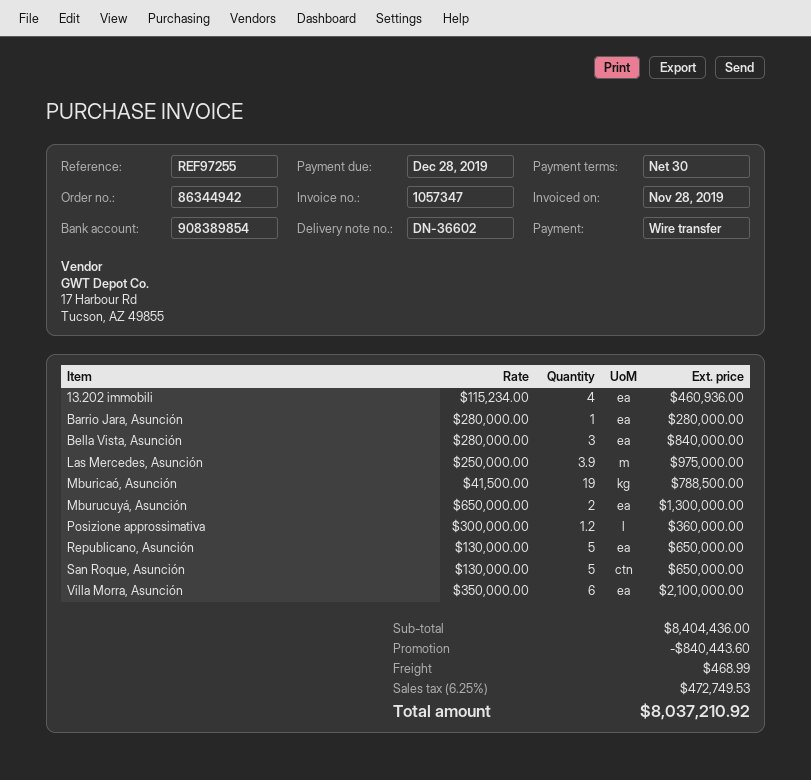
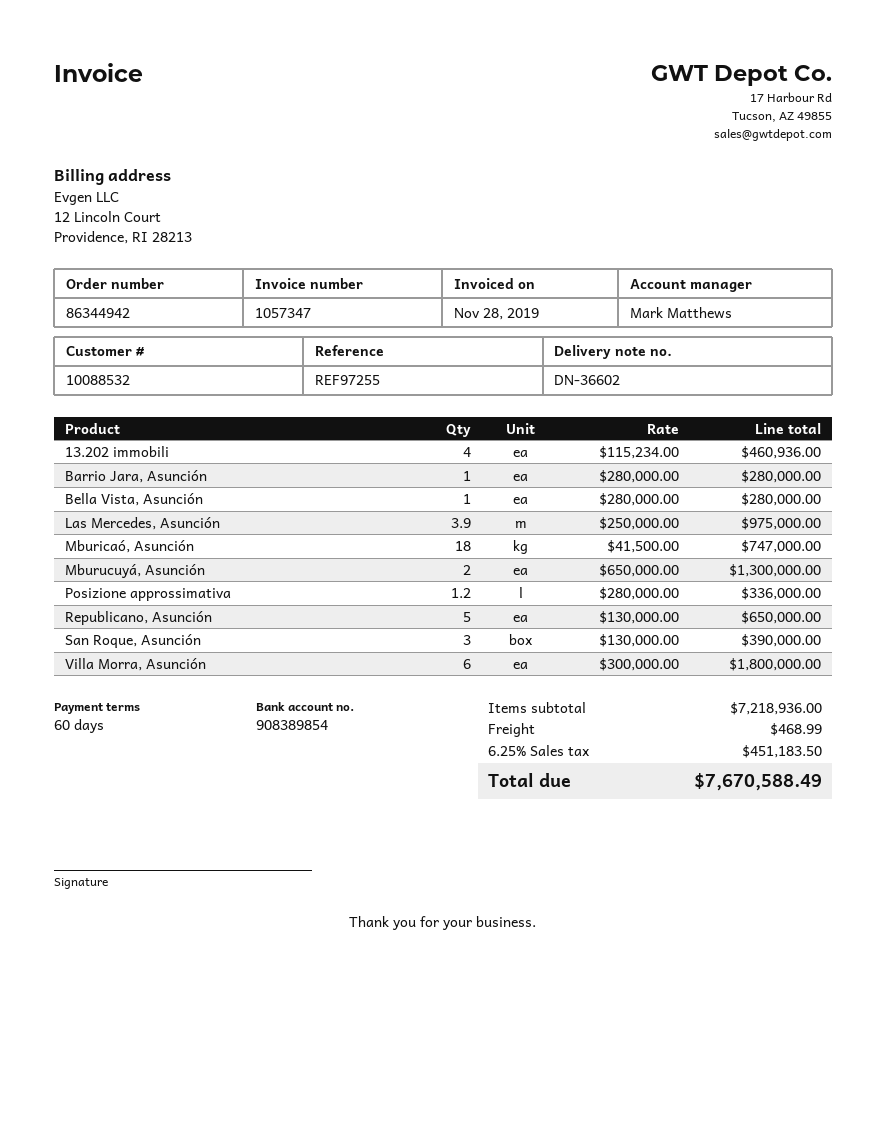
payment terms: 30 days -> 60 days
Bella Vista, Asunción: 3 x 280000.00 = 840000.00 -> 1 x 280000.00 = 280000.00
Mburicaó, Asunción: 19 x 41500.00 = 788500.00 -> 18 x 41500.00 = 747000.00
Posizione approssimativa: 1.2 x 300000.00 = 360000.00 -> 1.2 x 280000.00 = 336000.00
San Roque, Asunción: 5 x 130000.00 = 650000.00 -> 3 x 130000.00 = 390000.00
Villa Morra, Asunción: 6 x 350000.00 = 2100000.00 -> 6 x 300000.00 = 1800000.00
subtotal: 8404436.00 -> 7218936.00
discount: 840443.60 -> none
tax: 6.25% = 472749.53 -> 6.25% = 451183.50
total: 8037210.92 -> 7670588.49

